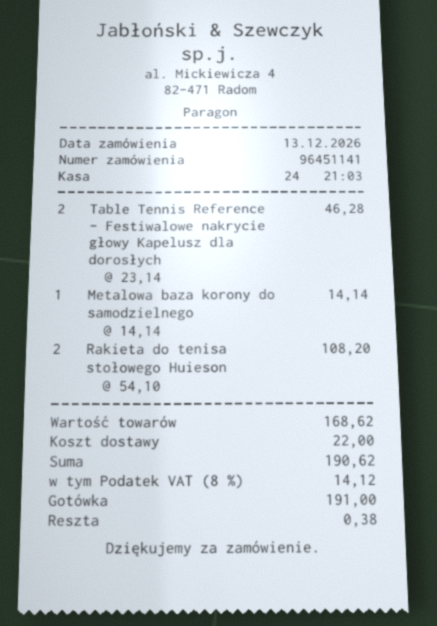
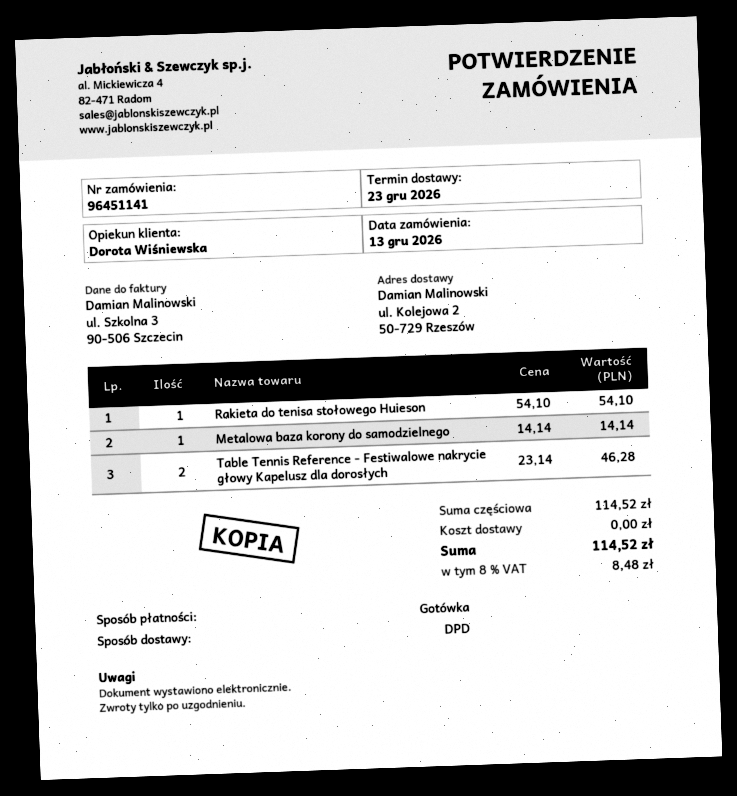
Rakieta do tenisa stołowego Huieson: 2 x 54.10 = 108.20 -> 1 x 54.10 = 54.10
subtotal: 168.62 -> 114.52
shipping: 22.00 -> 0.00
tax: 8% = 14.12 -> 8% = 8.48
total: 190.62 -> 114.52

